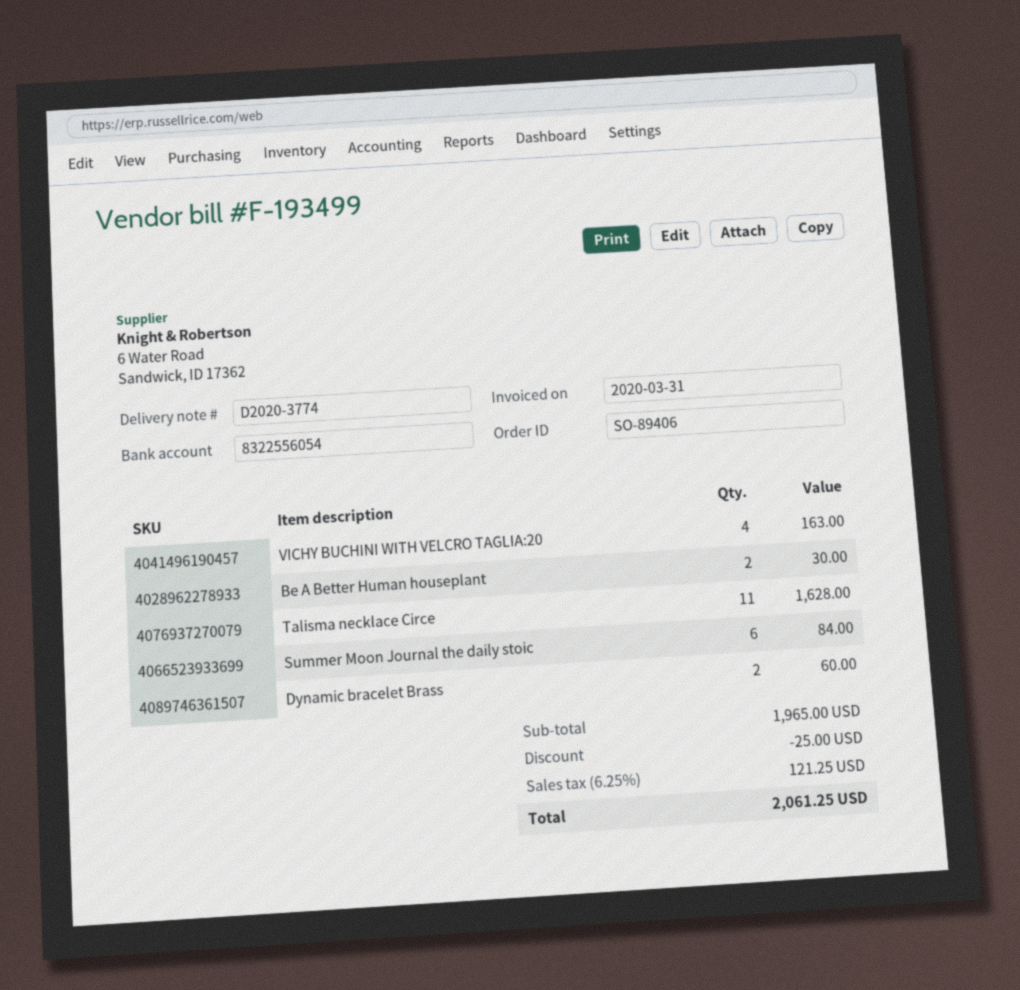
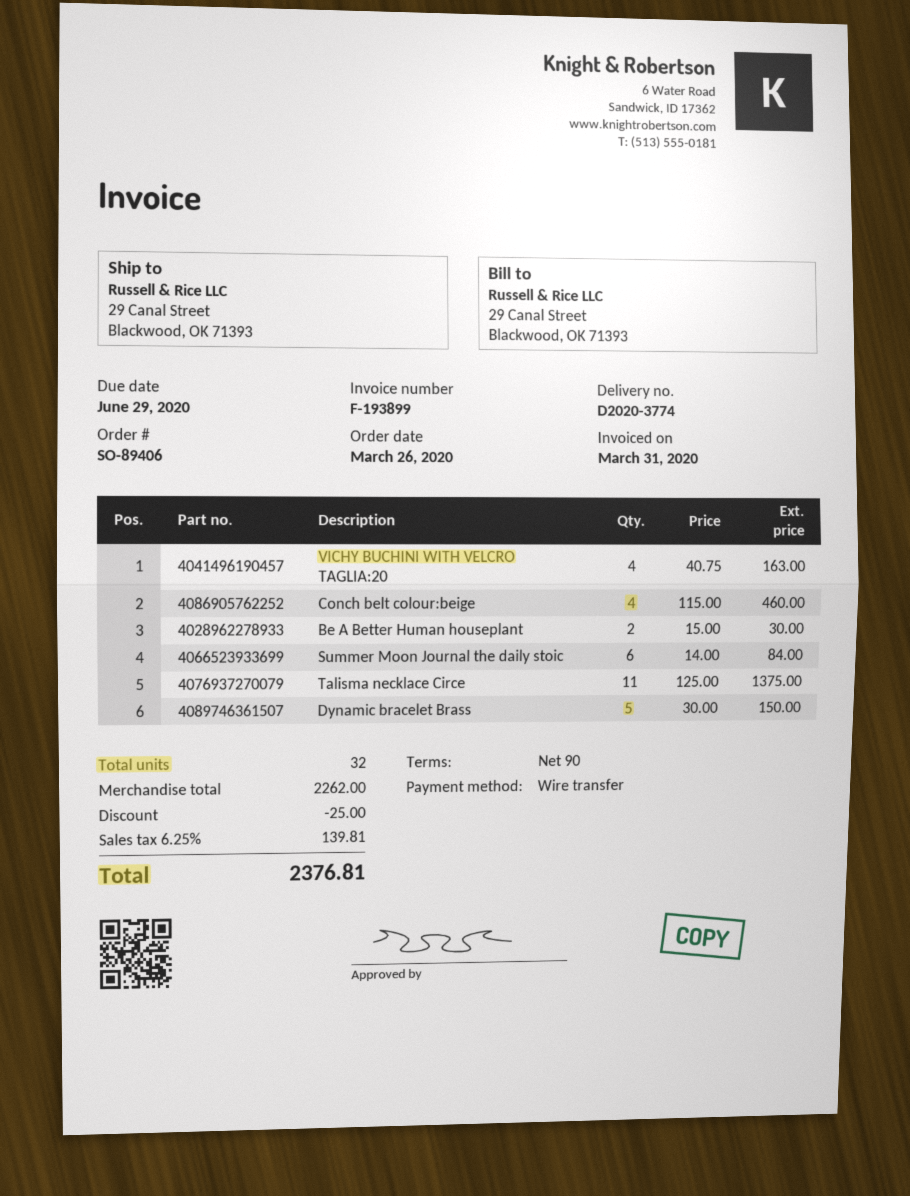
invoice number: F-193499 -> F-193899
Talisma necklace Circe: 11 for 1628.00 -> 11 for 1375.00
Dynamic bracelet Brass: 2 for 60.00 -> 5 for 150.00
Conch belt colour:beige: none -> 4 for 460.00
subtotal: 1965.00 -> 2262.00
tax: 6.25% = 121.25 -> 6.25% = 139.81
total: 2061.25 -> 2376.81

